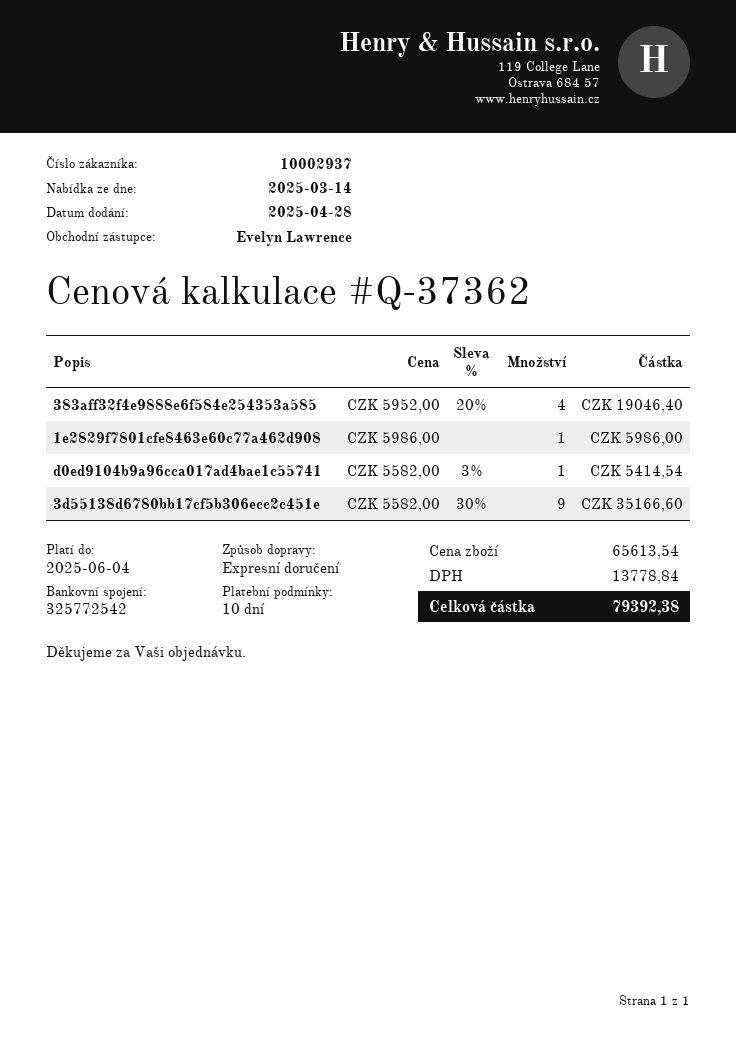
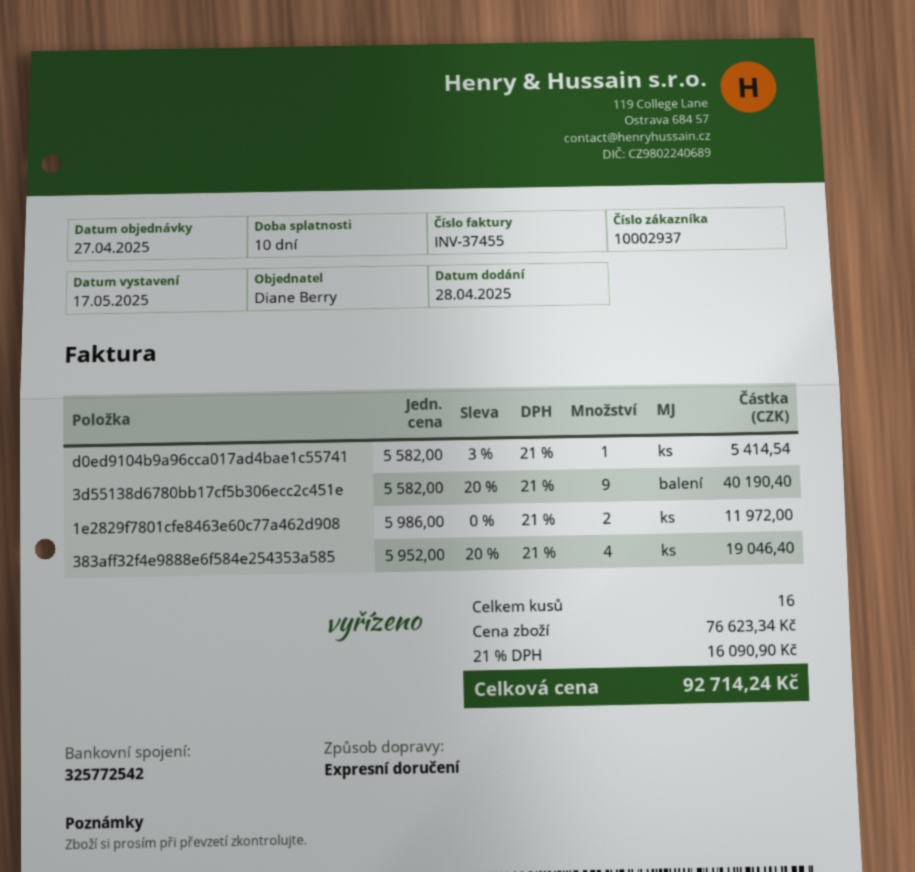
1e2829f7801cfe8463e60c77a462d908: 1 x 5986.00 = 5986.00 -> 2 x 5986.00 = 11972.00
3d55138d6780bb17cf5b306ecc2c451e: 9 x 5582.00 - 30% = 35166.60 -> 9 x 5582.00 - 20% = 40190.40
subtotal: 65613.54 -> 76623.34
tax: 13778.84 -> 16090.90
total: 79392.38 -> 92714.24

